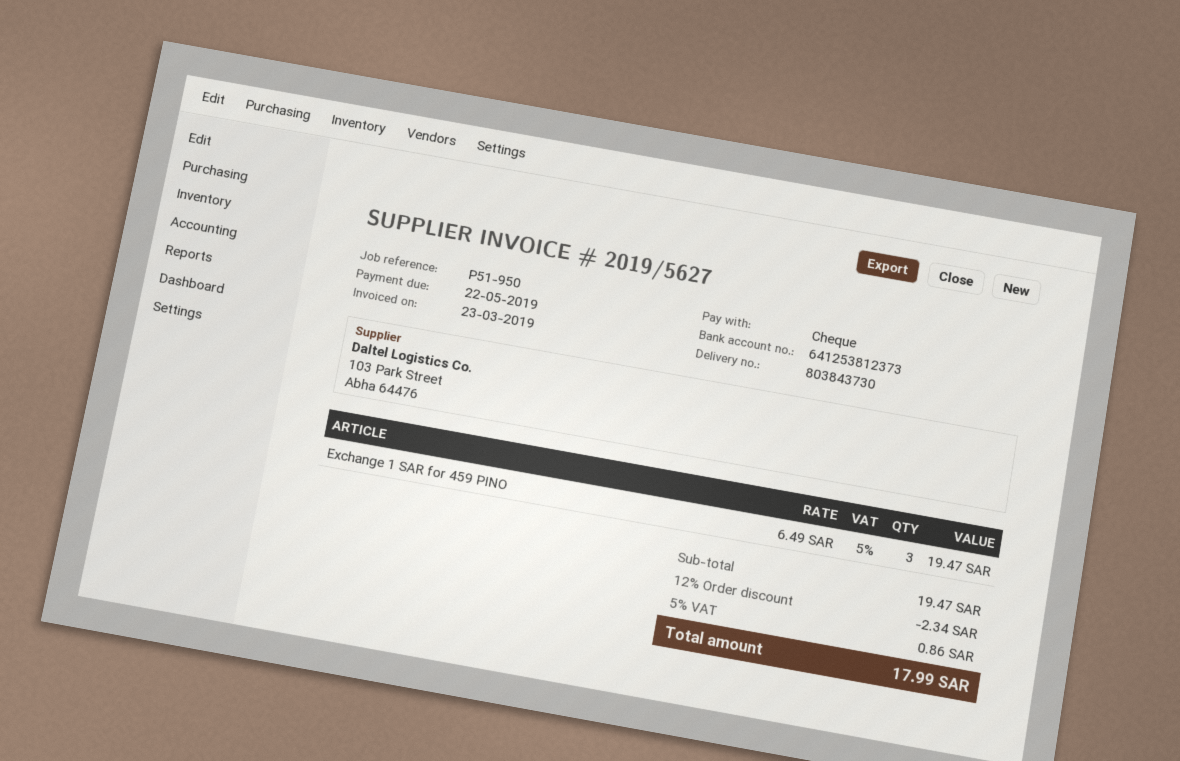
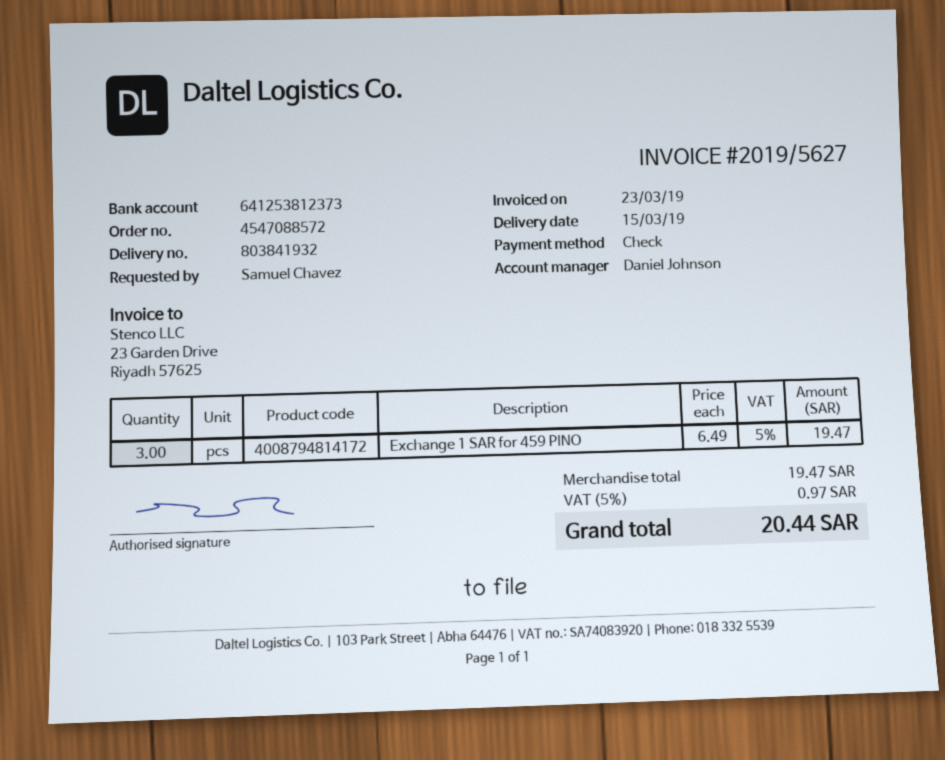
delivery note number: 803843730 -> 803841932
discount: 12% = 2.34 -> none
tax: 5% = 0.86 -> 5% = 0.97
total: 17.99 -> 20.44

